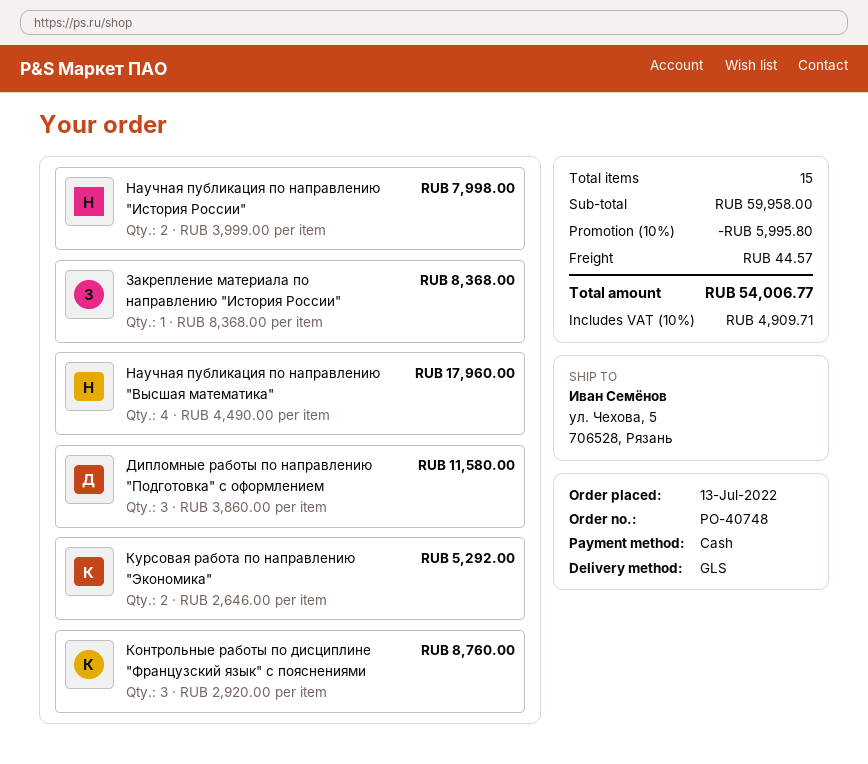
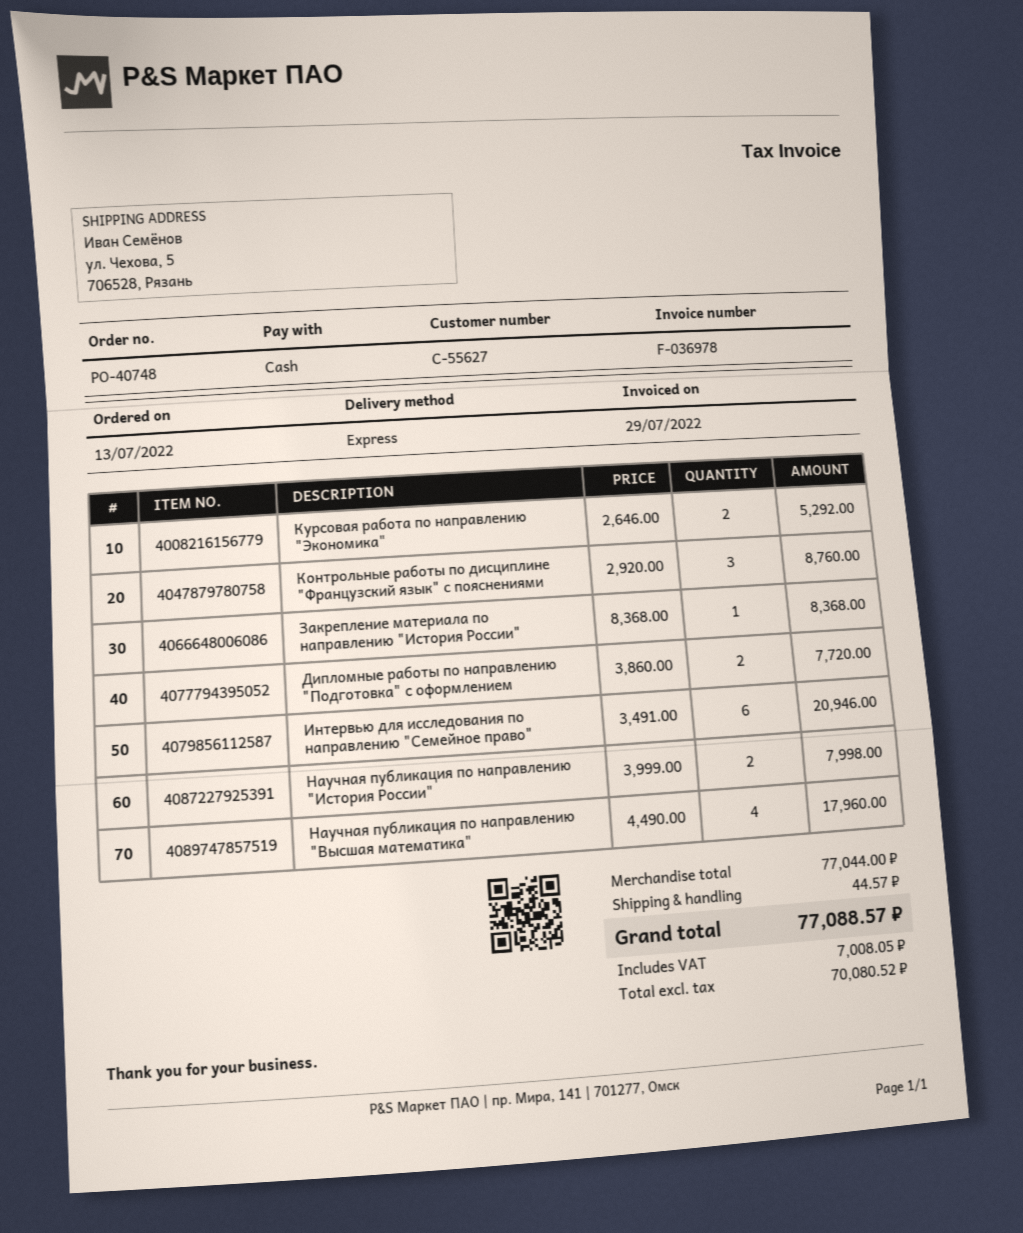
shipping method: GLS -> express
Дипломные работы по направлению "Подготовка" с оформлением: 3 x 3860.00 = 11580.00 -> 2 x 3860.00 = 7720.00
Интервью для исследования по направлению "Семейное право": none -> 6 x 3491.00 = 20946.00
subtotal: 59958.00 -> 77044.00
discount: 10% = 5995.80 -> none
tax: 4909.71 -> 7008.05
total: 54006.77 -> 77088.57

